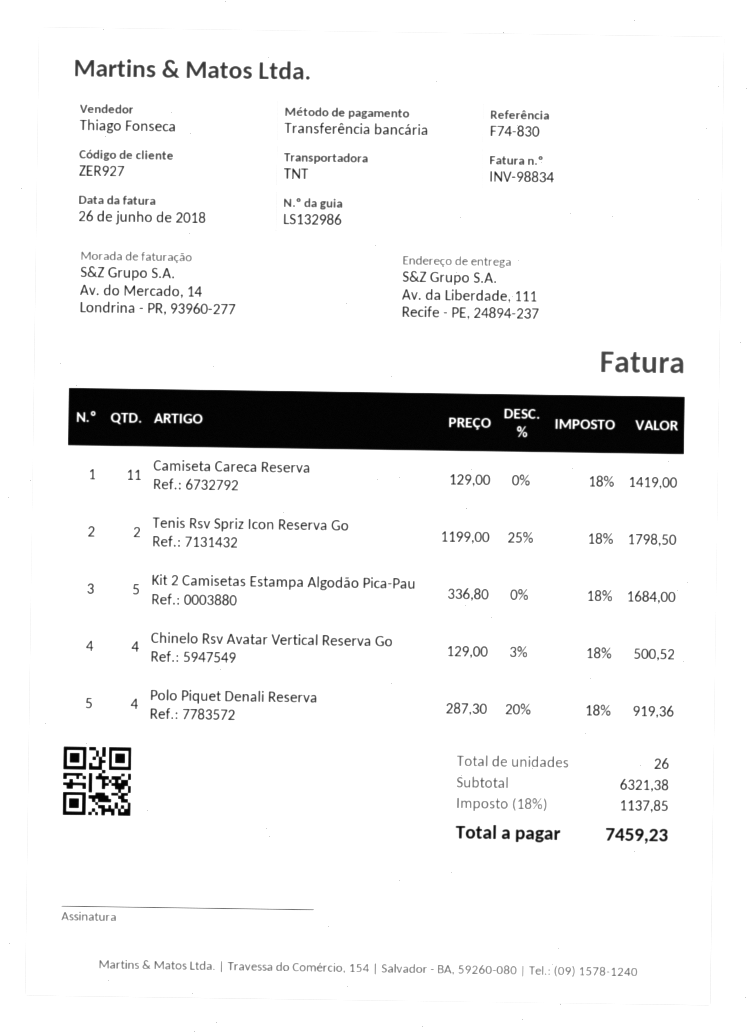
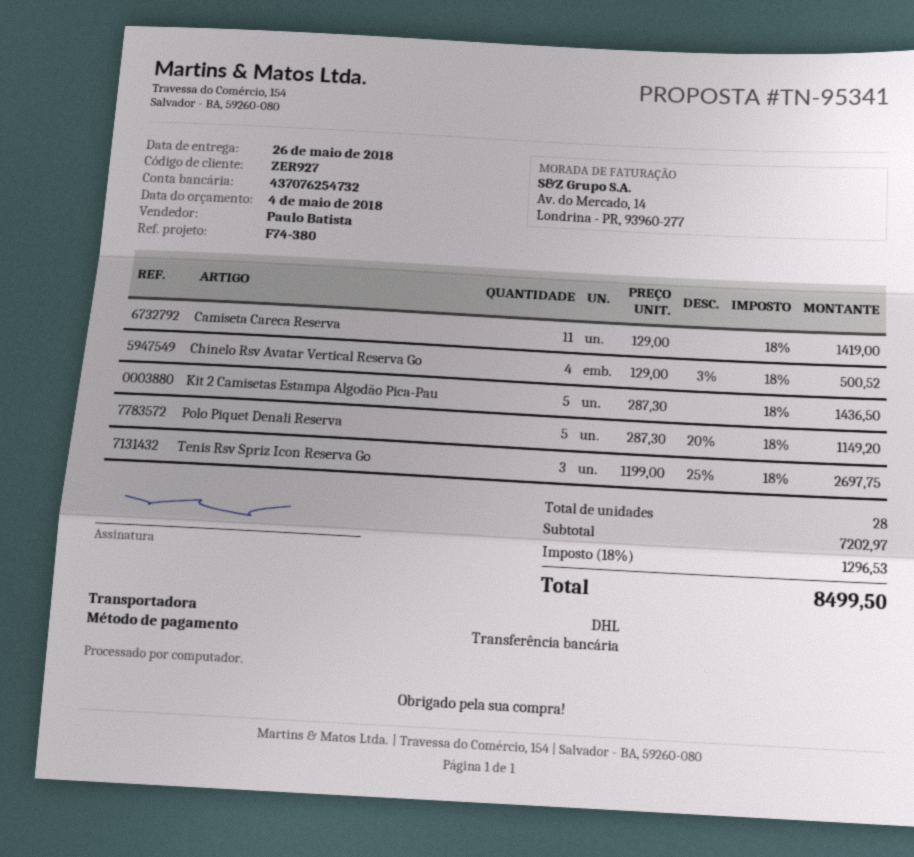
reference: F74-830 -> F74-380
sales rep: Thiago Fonseca -> Paulo Batista
shipping method: TNT -> DHL
Tenis Rsv Spriz Icon Reserva Go: 2 x 1199.00 - 25% = 1798.50 -> 3 x 1199.00 - 25% = 2697.75
Kit 2 Camisetas Estampa Algodão Pica-Pau: 5 x 336.80 = 1684.00 -> 5 x 287.30 = 1436.50
Polo Piquet Denali Reserva: 4 x 287.30 - 20% = 919.36 -> 5 x 287.30 - 20% = 1149.20
total quantity: 26 -> 28
subtotal: 6321.38 -> 7202.97
tax: 18% = 1137.85 -> 18% = 1296.53
total: 7459.23 -> 8499.50

